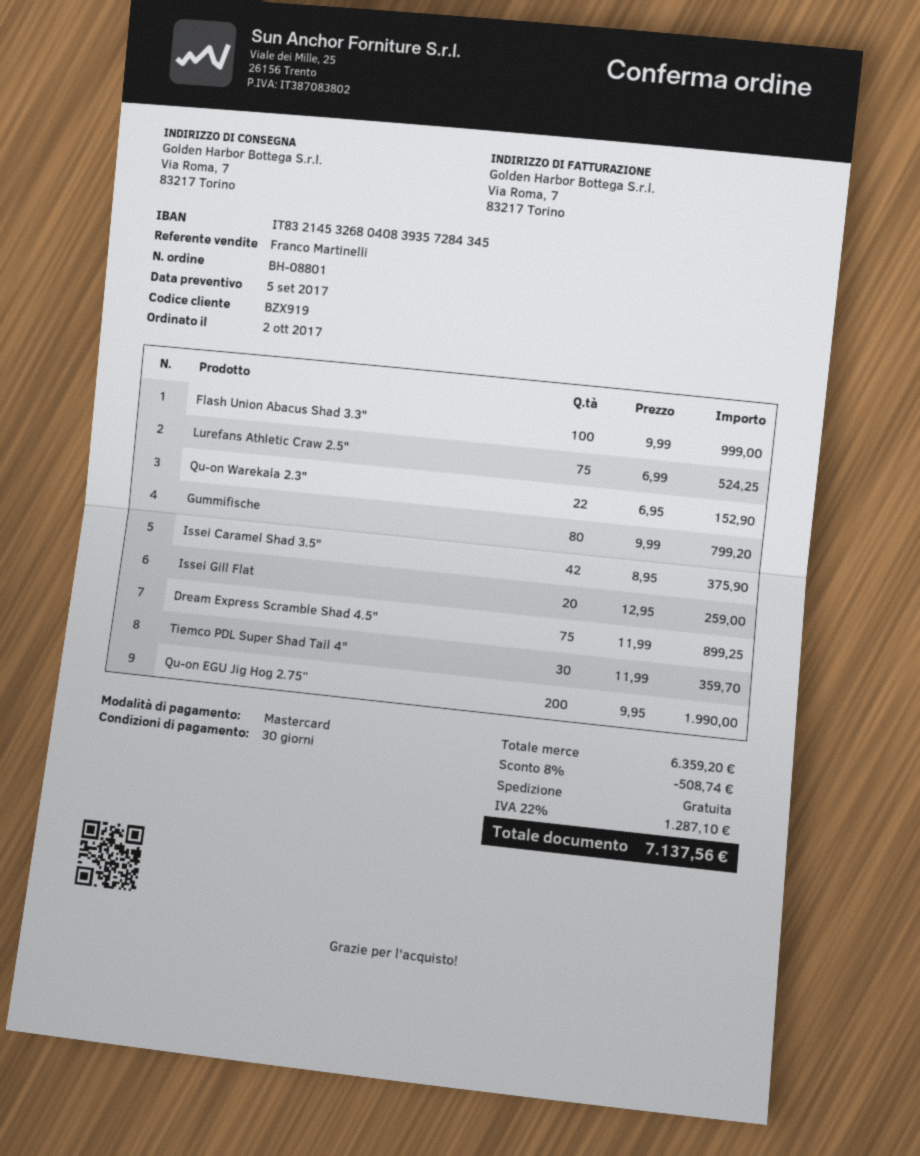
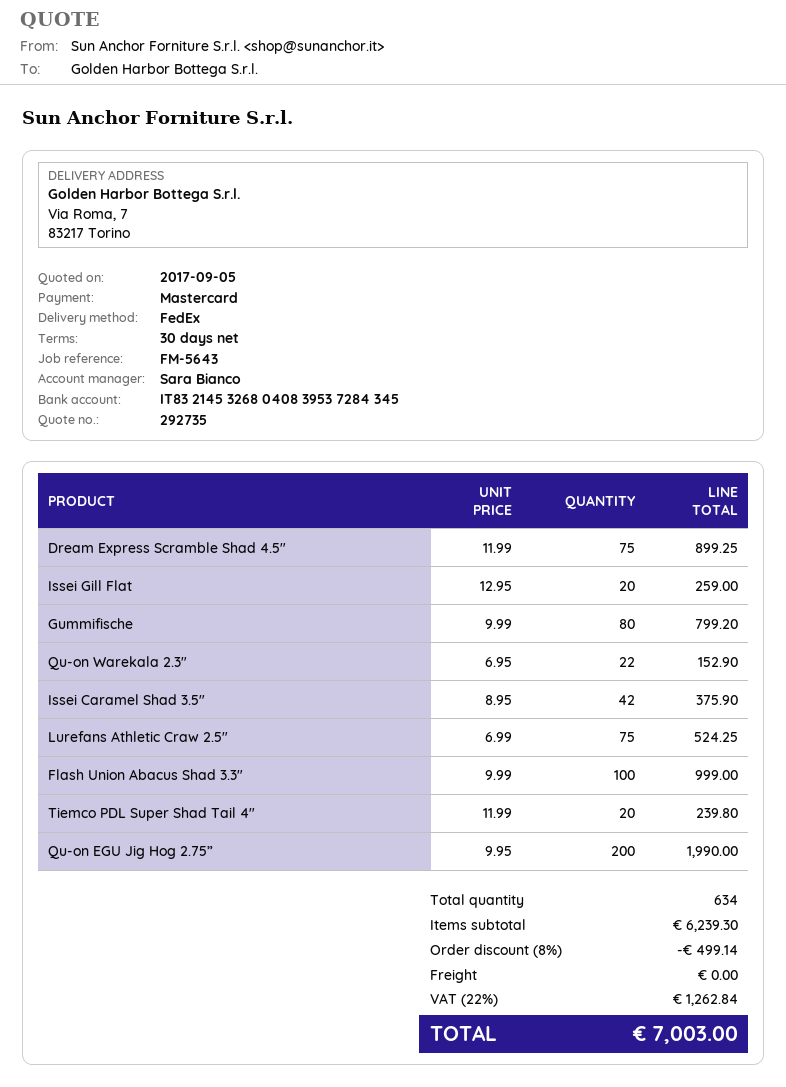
sales rep: Franco Martinelli -> Sara Bianco
bank account: IT8321453268040839357284345 -> IT8321453268040839537284345
Tiemco PDL Super Shad Tail 4": 30 x 11.99 = 359.70 -> 20 x 11.99 = 239.80
subtotal: 6359.20 -> 6239.30
discount: 8% = 508.74 -> 8% = 499.14
tax: 22% = 1287.10 -> 22% = 1262.84
total: 7137.56 -> 7003.00

